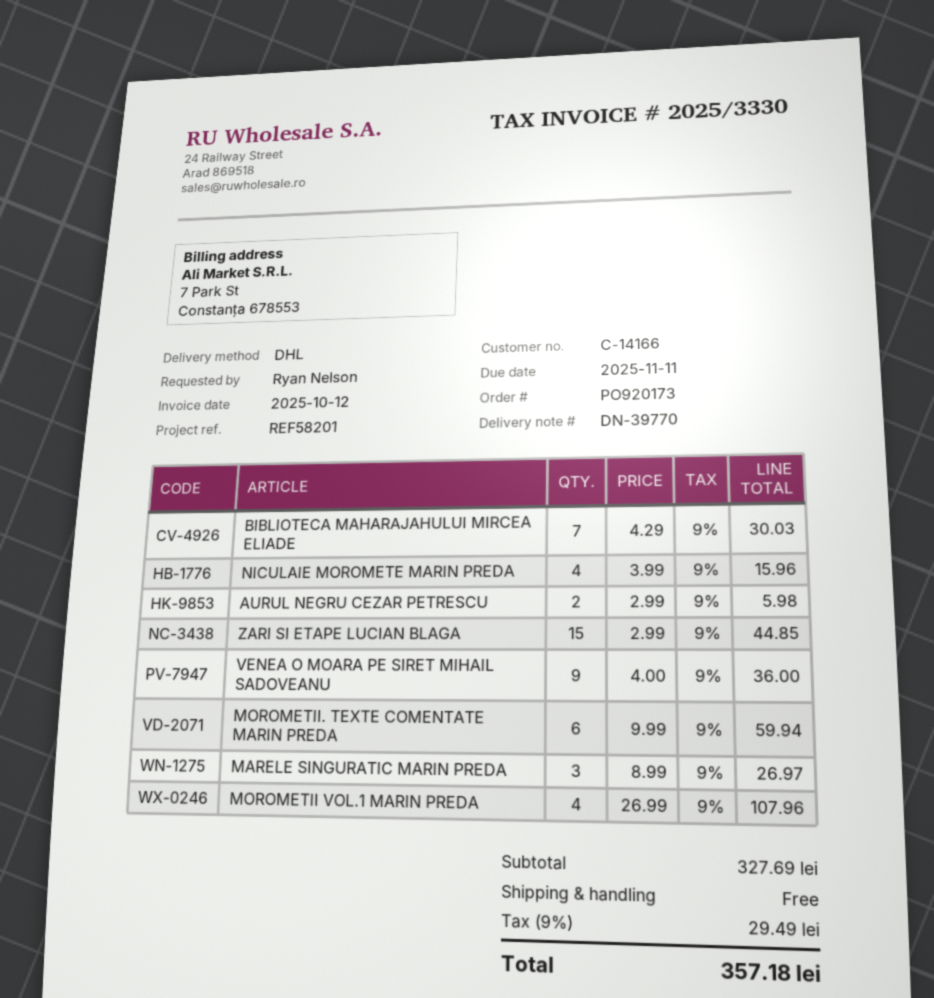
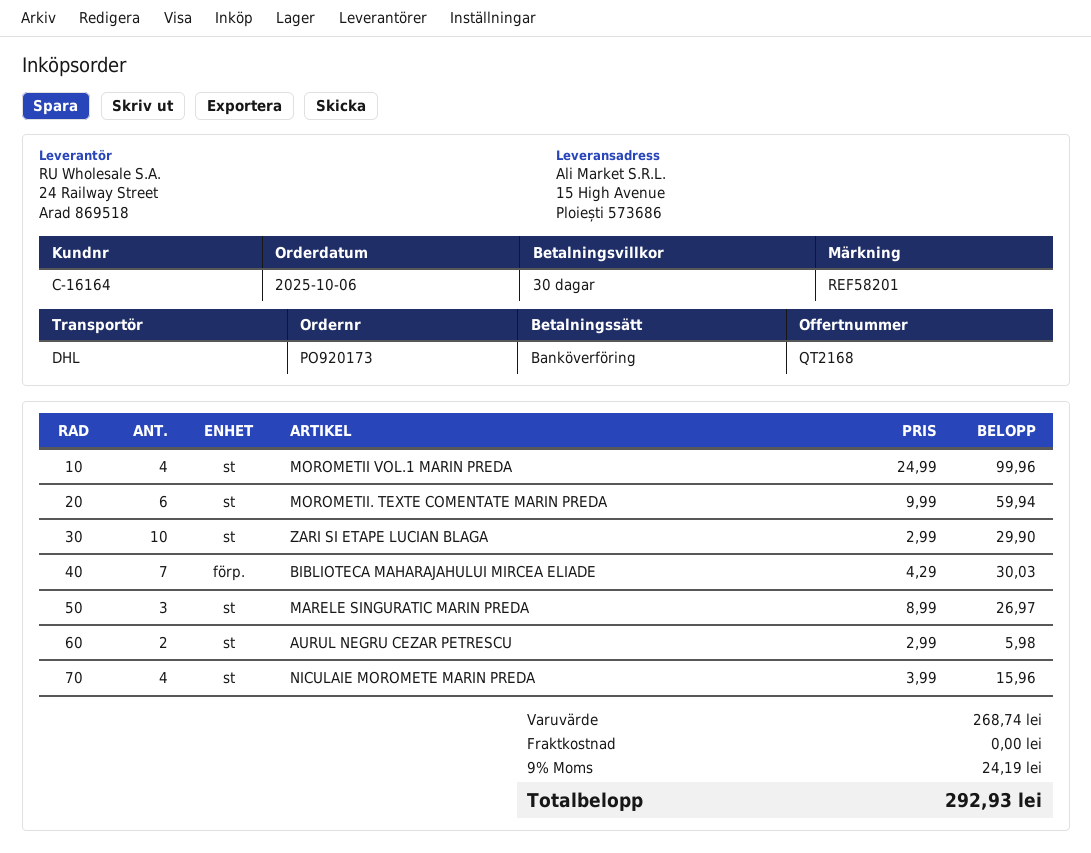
customer number: C-14166 -> C-16164
ZARI SI ETAPE LUCIAN BLAGA: 15 x 2.99 = 44.85 -> 10 x 2.99 = 29.90
VENEA O MOARA PE SIRET MIHAIL SADOVEANU: 9 x 4.00 = 36.00 -> none
MOROMETII VOL.1 MARIN PREDA: 4 x 26.99 = 107.96 -> 4 x 24.99 = 99.96
subtotal: 327.69 -> 268.74
tax: 9% = 29.49 -> 9% = 24.19
total: 357.18 -> 292.93

